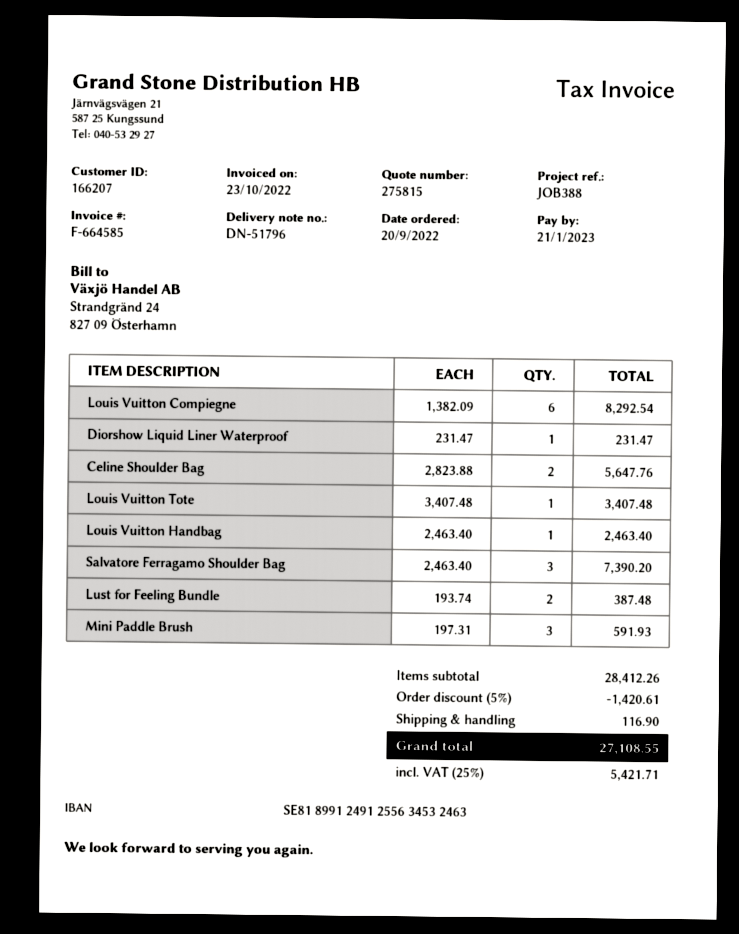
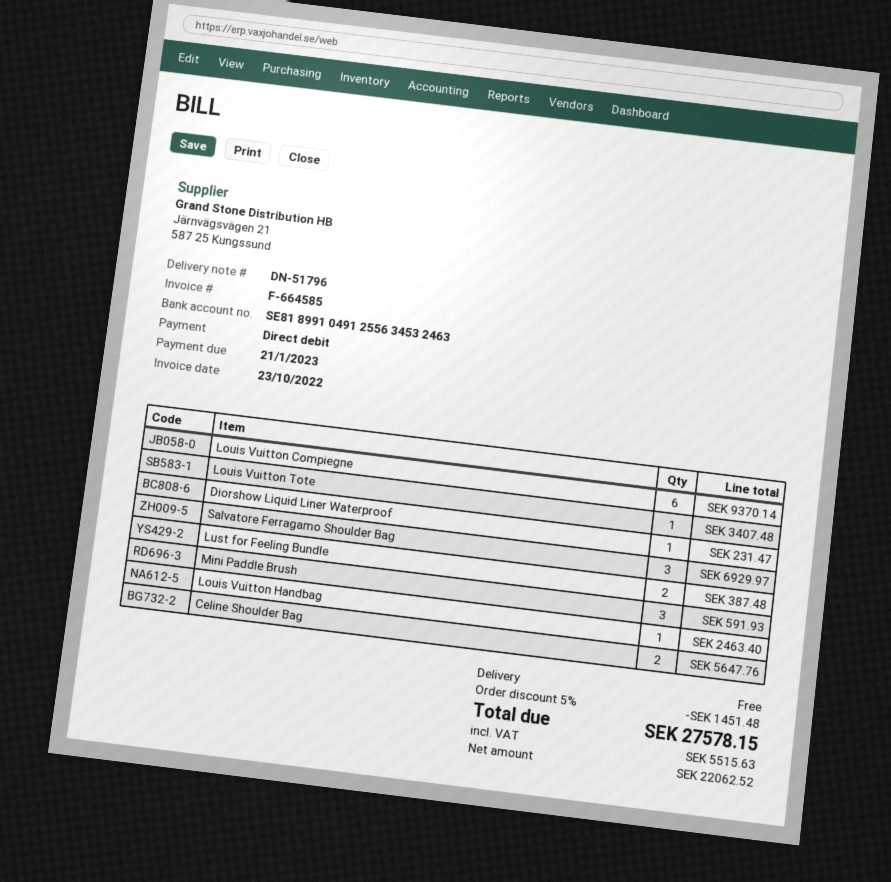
bank account: SE8189912491255634532463 -> SE8189910491255634532463
Louis Vuitton Compiegne: 6 for 8292.54 -> 6 for 9370.14
Salvatore Ferragamo Shoulder Bag: 3 for 7390.20 -> 3 for 6929.97
discount: 5% = 1420.61 -> 5% = 1451.48
shipping: 116.90 -> 0.00
tax: 5421.71 -> 5515.63
total: 27108.55 -> 27578.15

